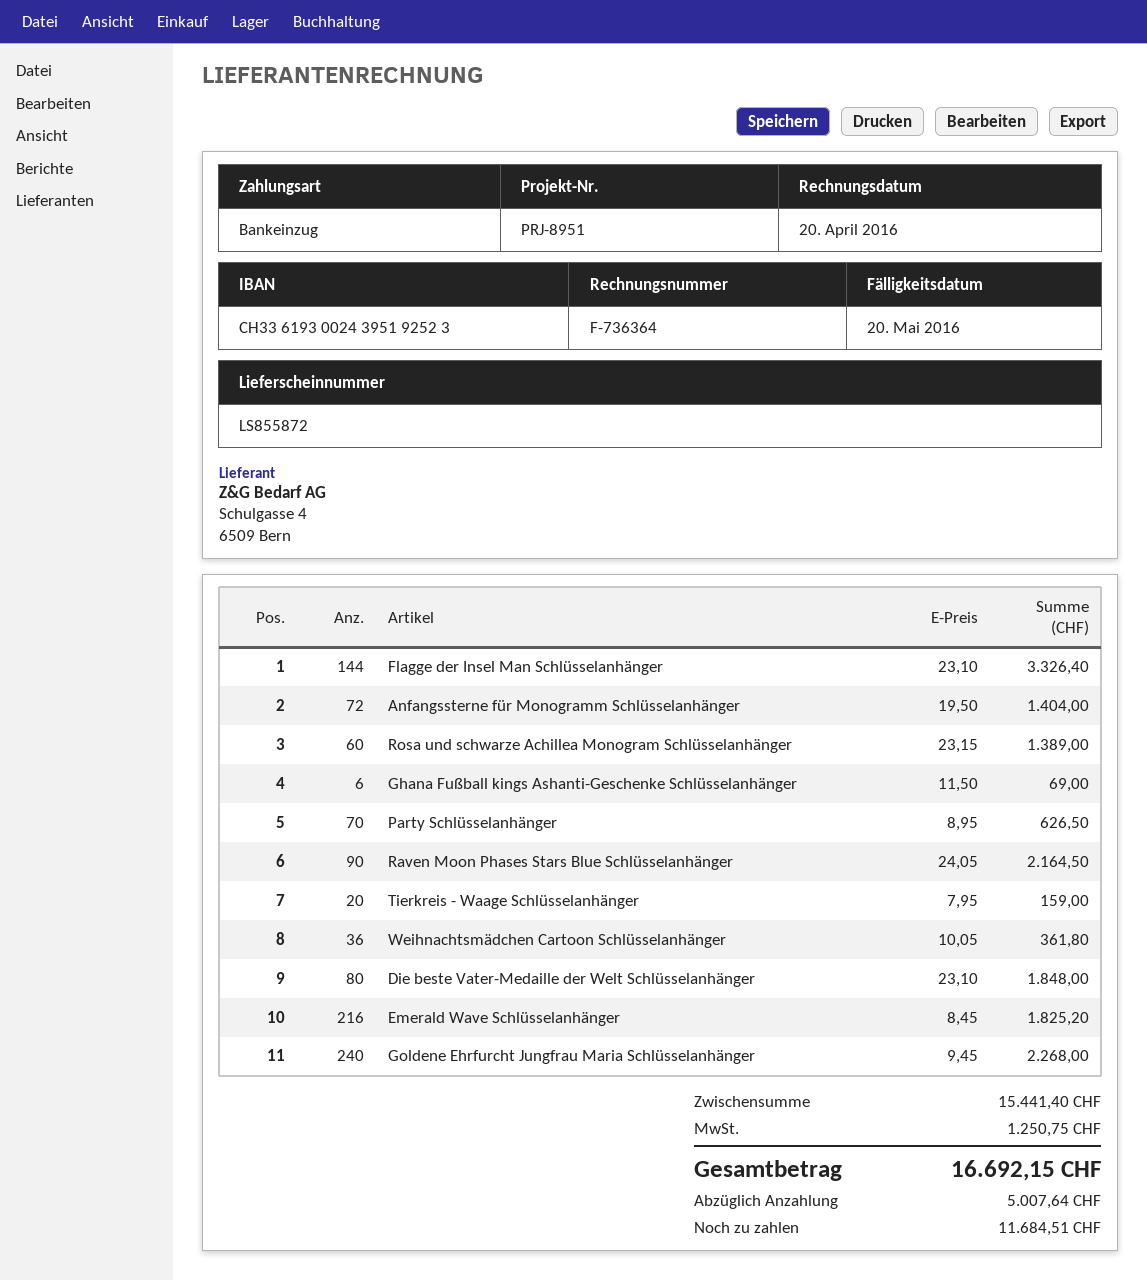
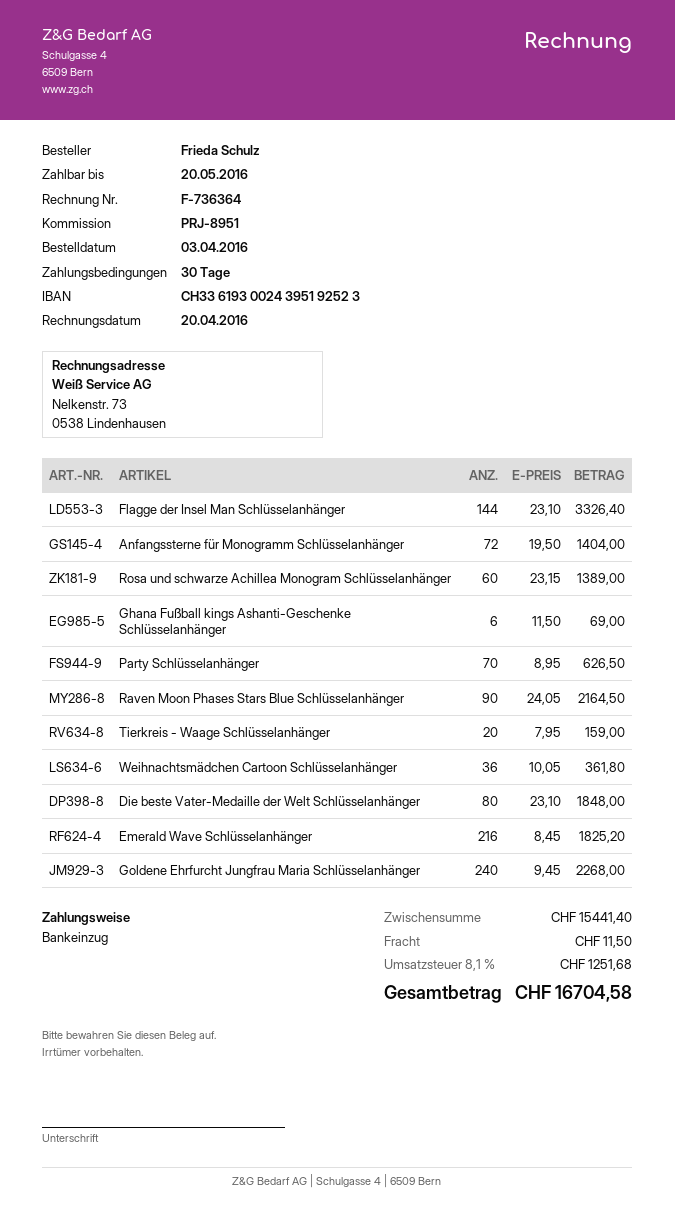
shipping: none -> 11.50
tax: 1250.75 -> 1251.68
total: 16692.15 -> 16704.58

